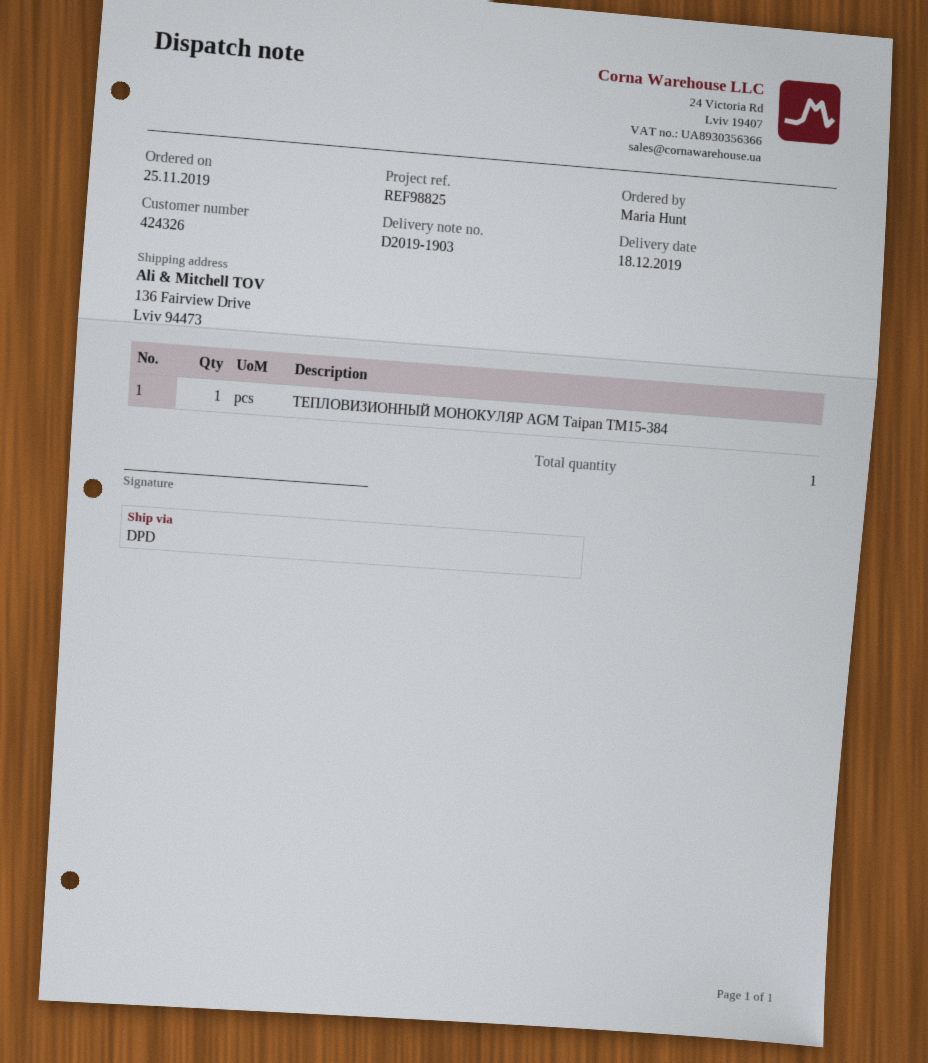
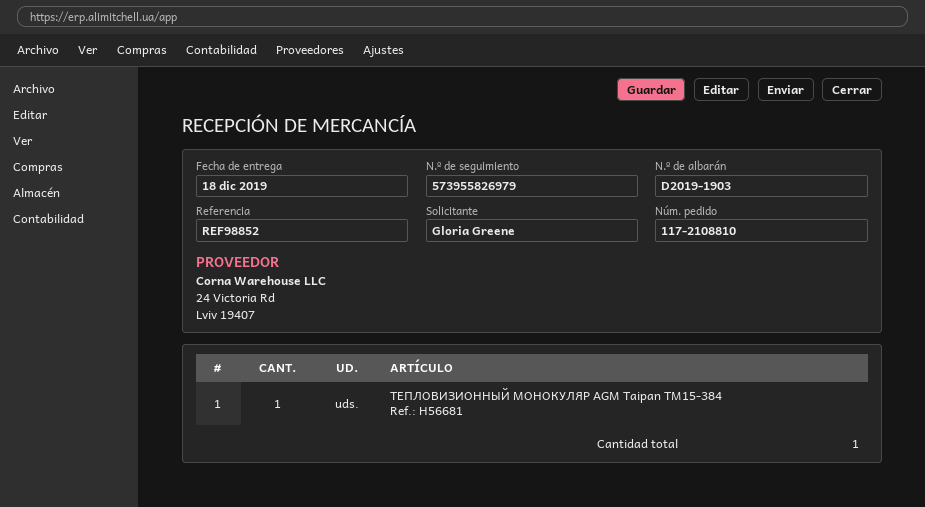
reference: REF98825 -> REF98852
ordered by: Maria Hunt -> Gloria Greene

